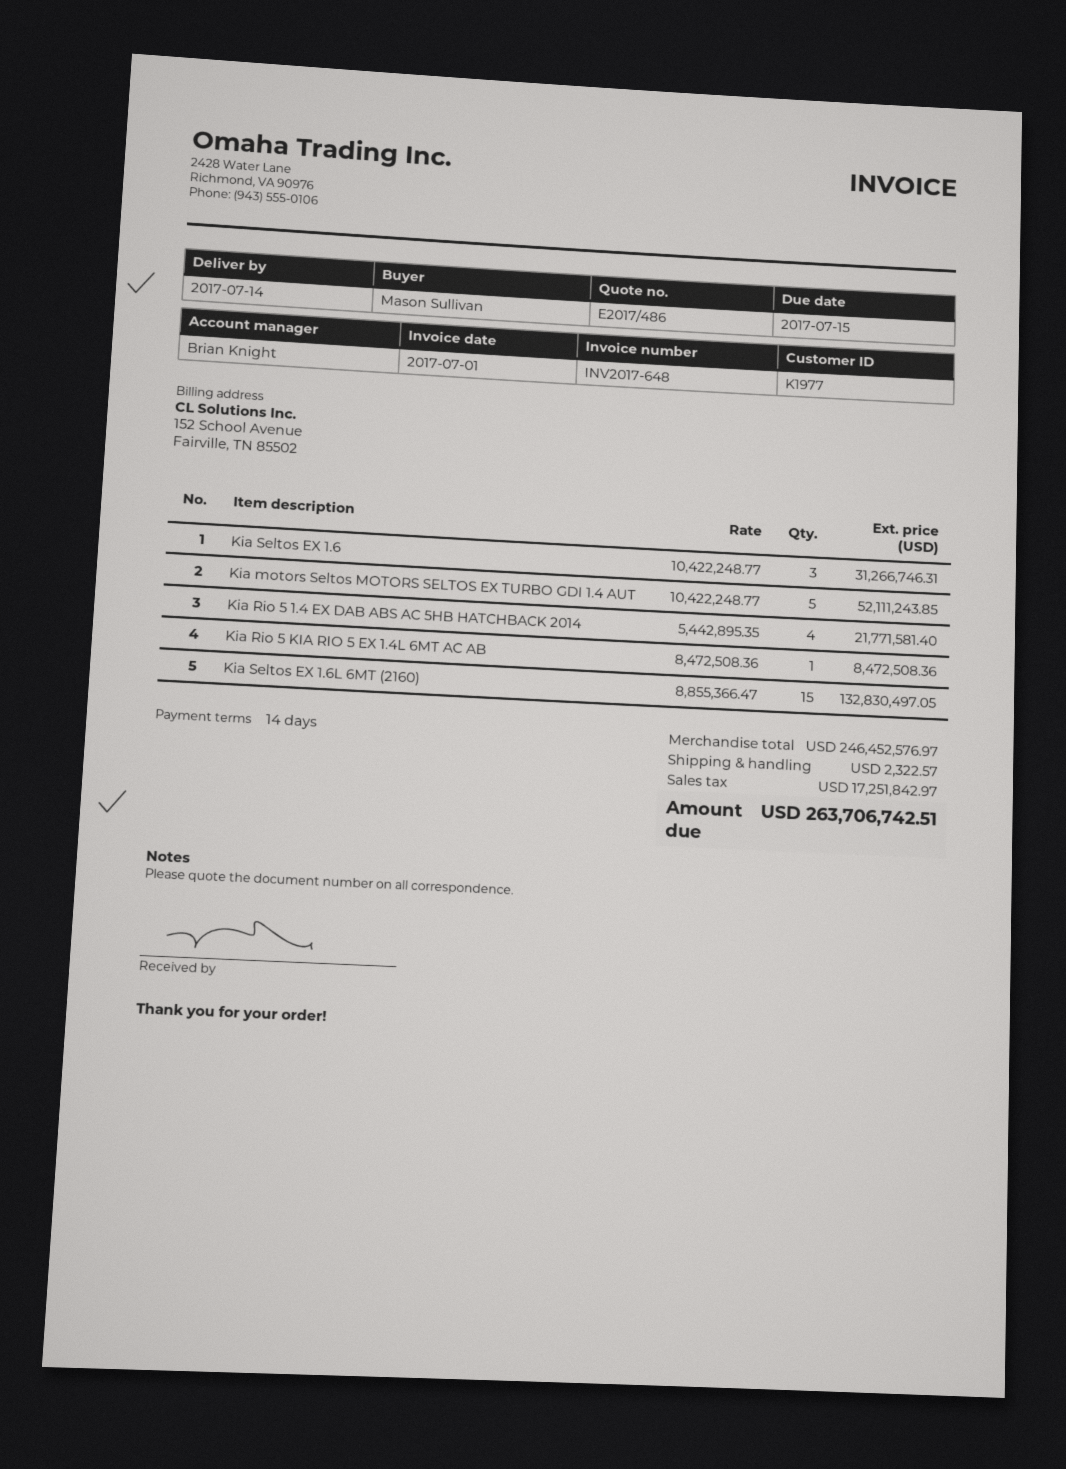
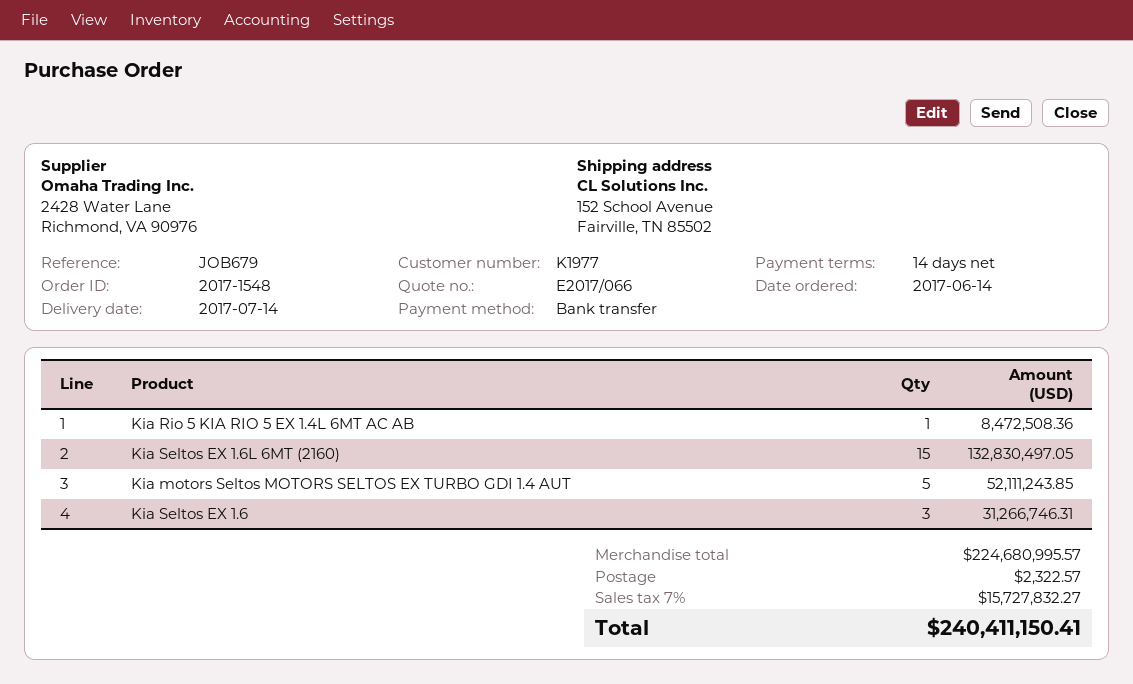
quote number: E2017/486 -> E2017/066
Kia Rio 5 1.4 EX DAB ABS AC 5HB HATCHBACK 2014: 4 for 21771581.40 -> none
subtotal: 246452576.97 -> 224680995.57
tax: 17251842.97 -> 15727832.27
total: 263706742.51 -> 240411150.41

